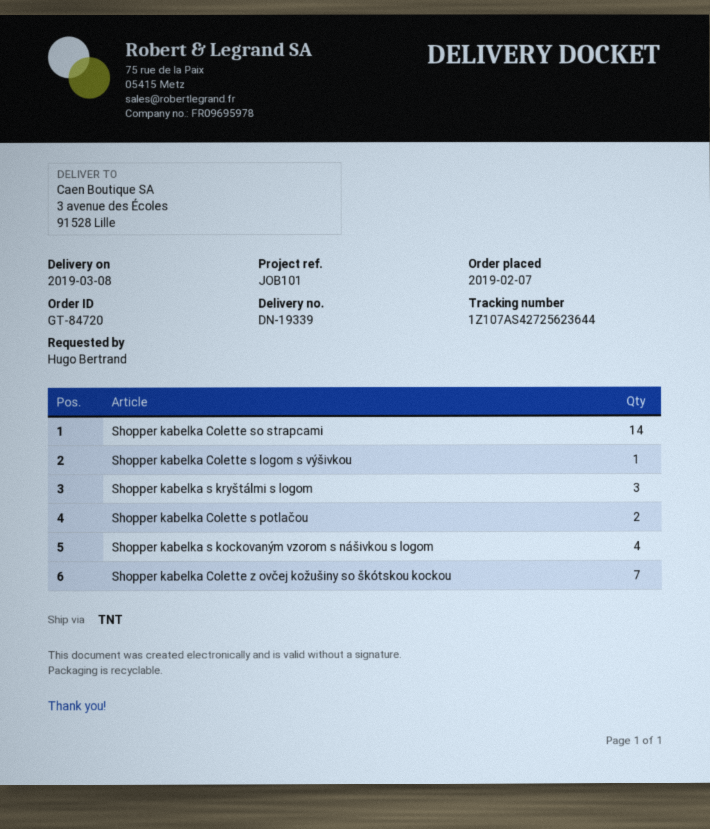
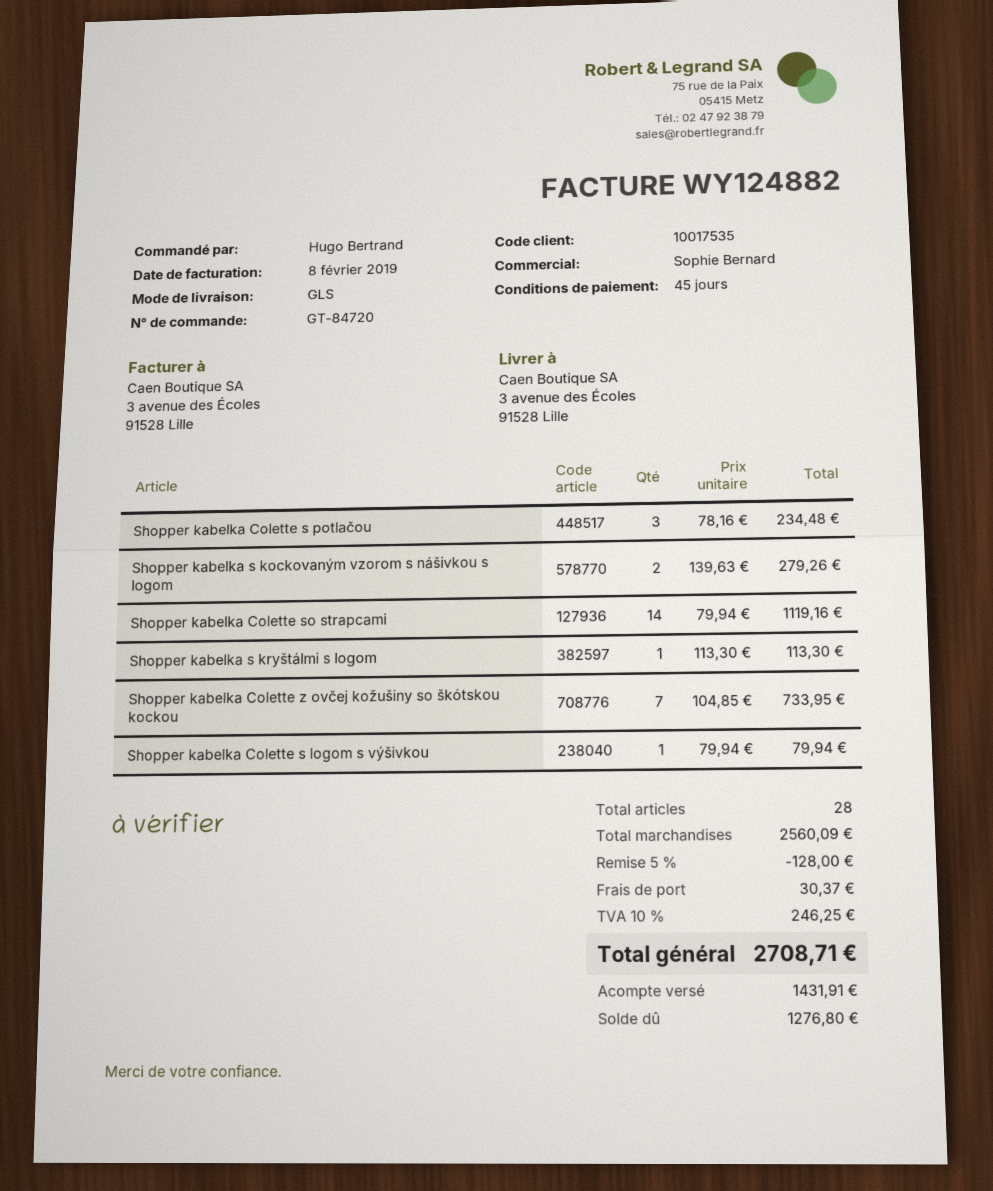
shipping method: TNT -> GLS
Shopper kabelka s kryštálmi s logom: 3 -> 1
Shopper kabelka Colette s potlačou: 2 -> 3
Shopper kabelka s kockovaným vzorom s nášivkou s logom: 4 -> 2

